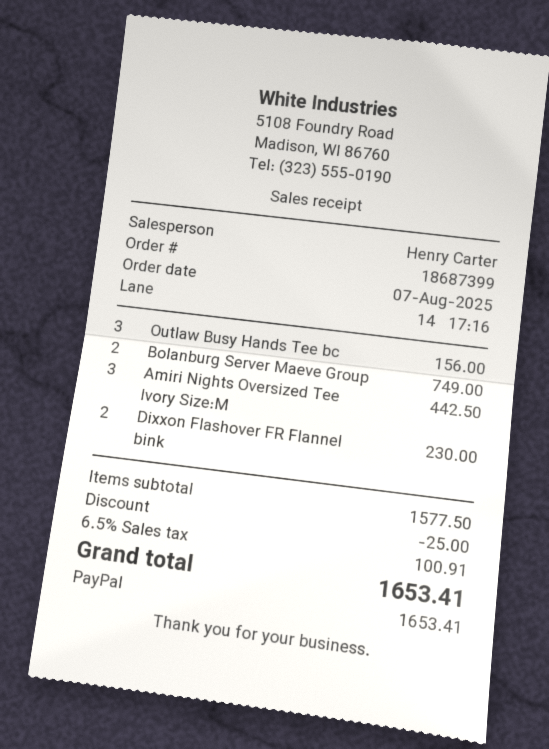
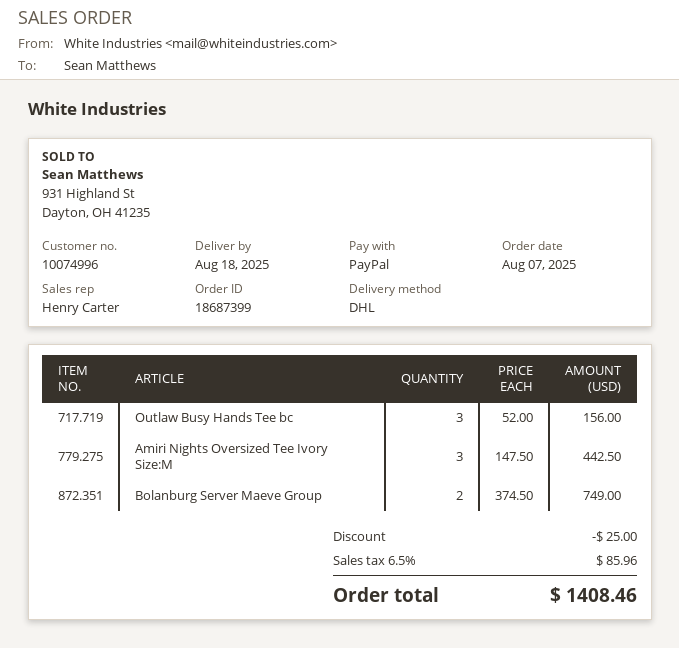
Dixxon Flashover FR Flannel bink: 2 for 230.00 -> none
tax: 6.5% = 100.91 -> 6.5% = 85.96
total: 1653.41 -> 1408.46

